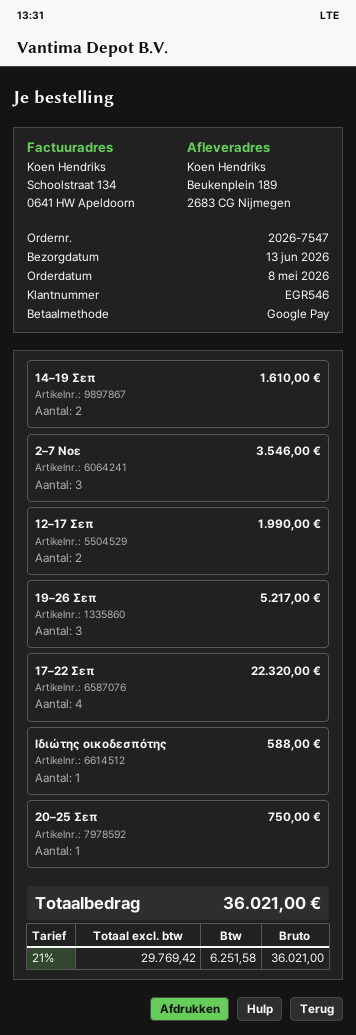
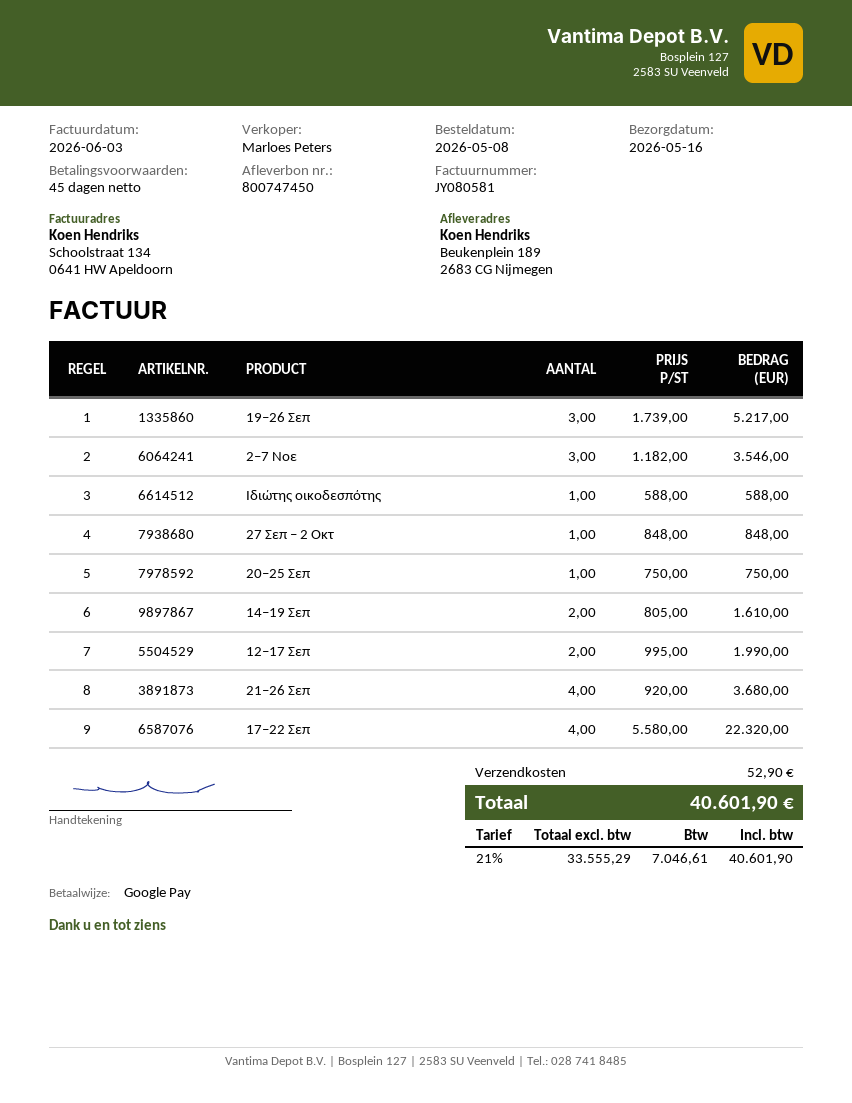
delivery date: 2026-06-13 -> 2026-05-16
27 Σεπ – 2 Οκτ: none -> 1 for 848.00
21–26 Σεπ: none -> 4 for 3680.00
shipping: none -> 52.90
net: 29769.42 -> 33555.29
tax: 21% = 6251.58 -> 21% = 7046.61
total: 36021.00 -> 40601.90

